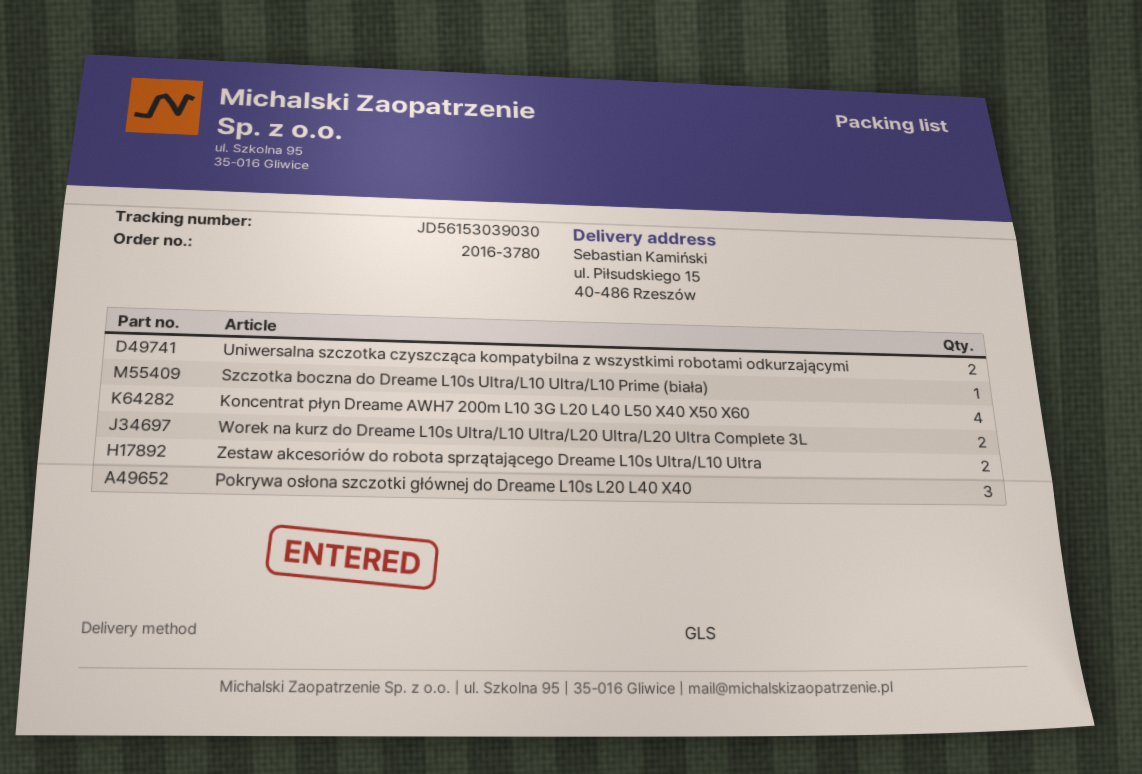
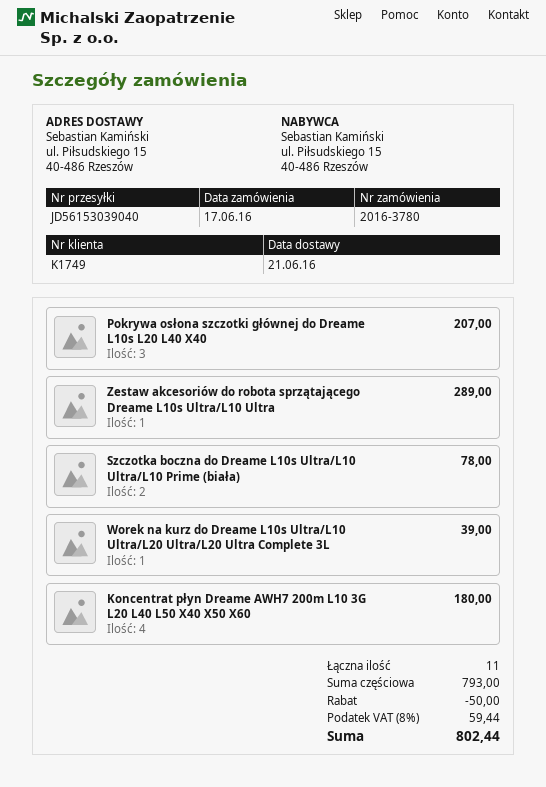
tracking number: JD56153039030 -> JD56153039040
Uniwersalna szczotka czyszcząca kompatybilna z wszystkimi robotami odkurzającymi: 2 -> none
Szczotka boczna do Dreame L10s Ultra/L10 Ultra/L10 Prime (biała): 1 -> 2
Worek na kurz do Dreame L10s Ultra/L10 Ultra/L20 Ultra/L20 Ultra Complete 3L: 2 -> 1
Zestaw akcesoriów do robota sprzątającego Dreame L10s Ultra/L10 Ultra: 2 -> 1

